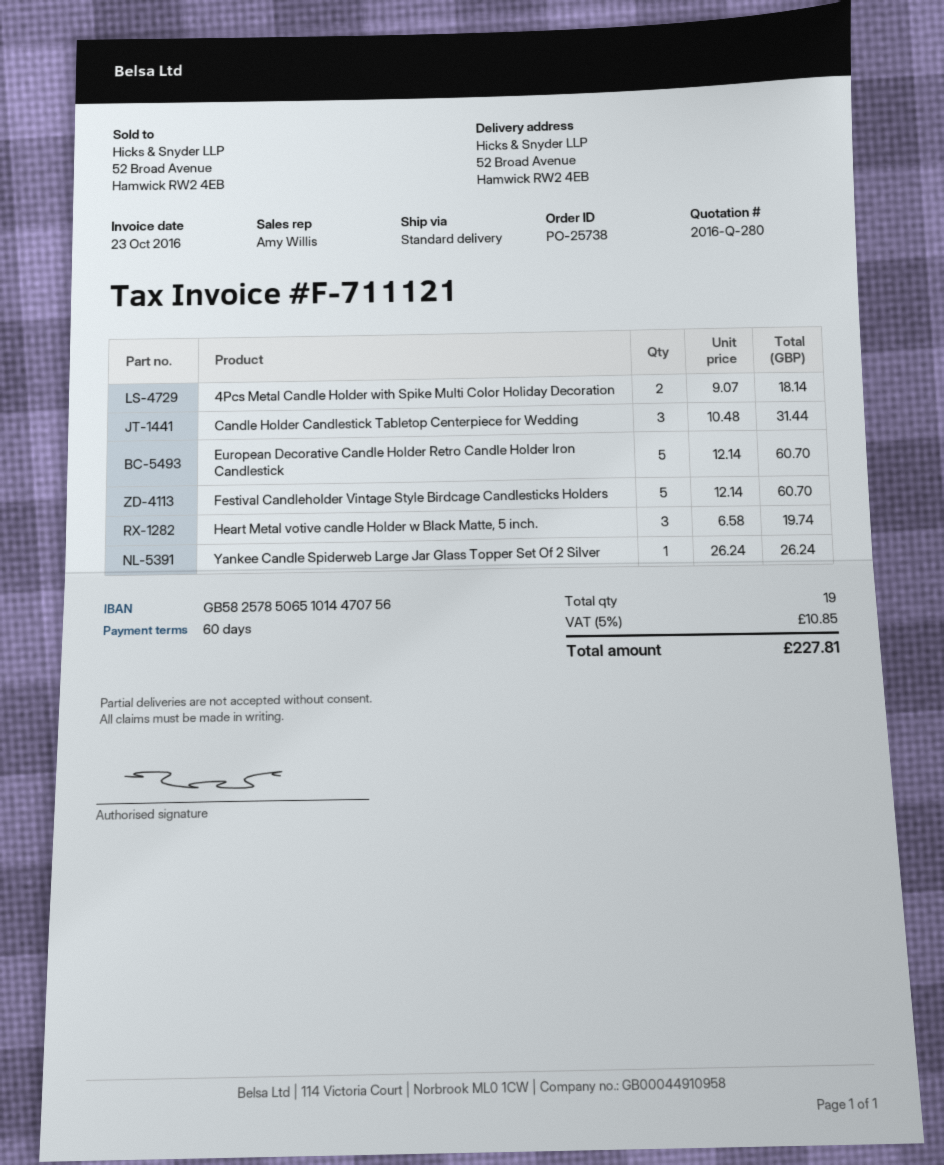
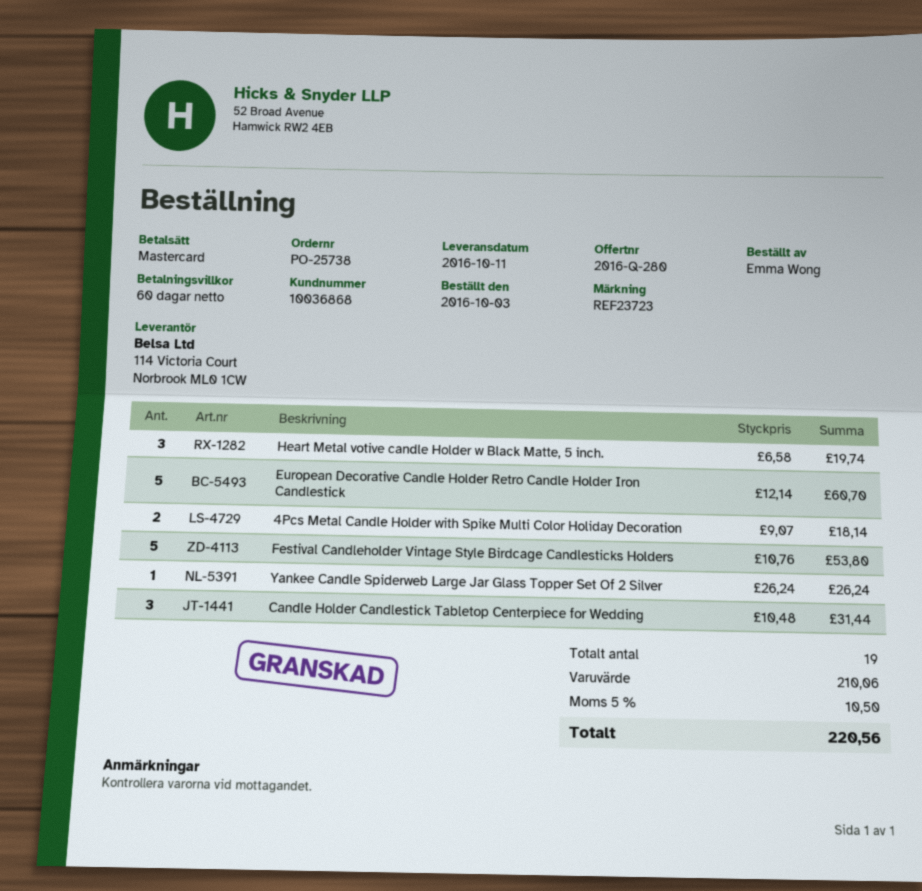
Festival Candleholder Vintage Style Birdcage Candlesticks Holders: 5 x 12.14 = 60.70 -> 5 x 10.76 = 53.80
tax: 5% = 10.85 -> 5% = 10.50
total: 227.81 -> 220.56

